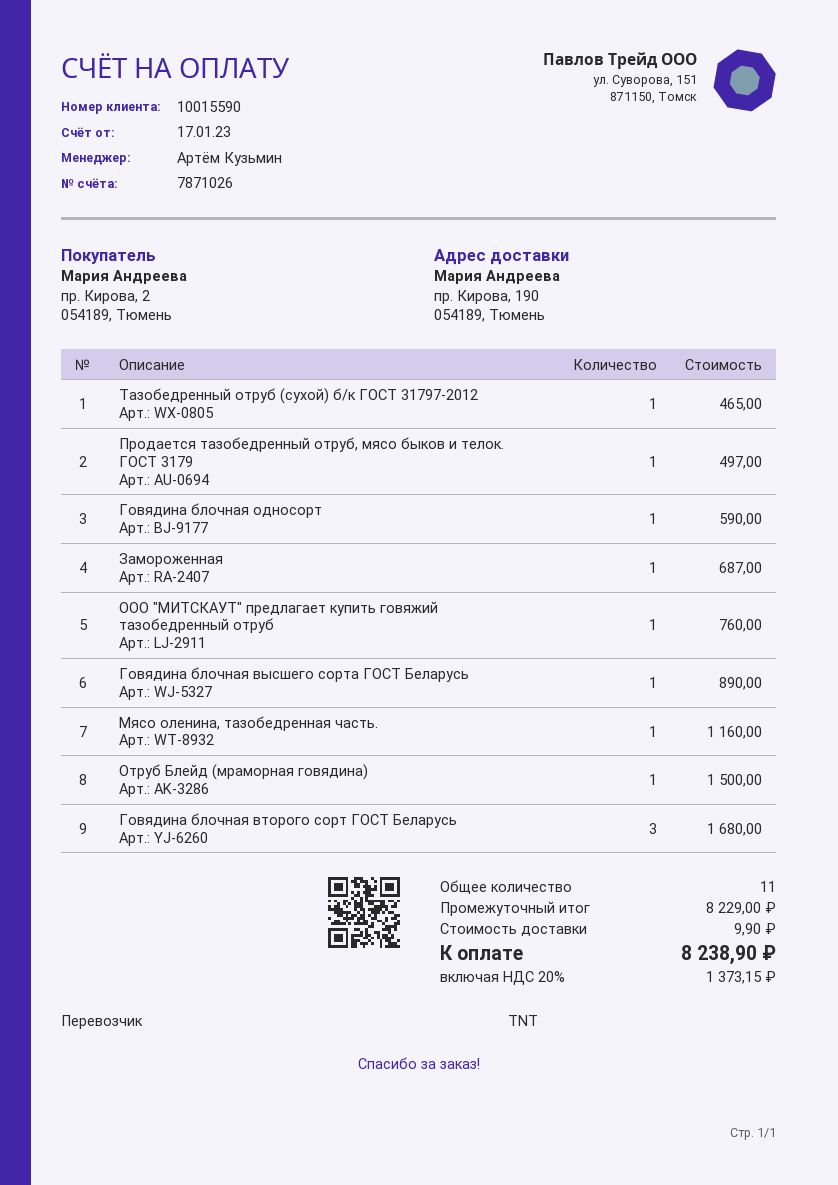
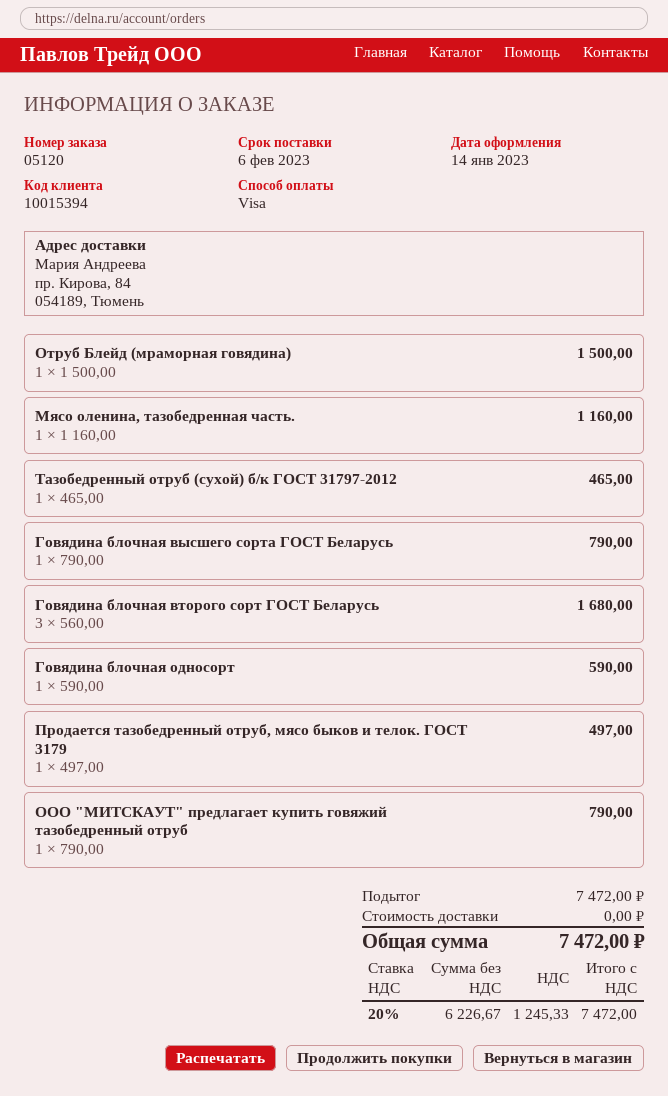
customer number: 10015590 -> 10015394
ship to: пр. Кирова, 190, 054189, Тюмень -> пр. Кирова, 84, 054189, Тюмень
Замороженная: 1 for 687.00 -> none
ООО "МИТСКАУТ" предлагает купить говяжий тазобедренный отруб: 1 for 760.00 -> 1 for 790.00
Говядина блочная высшего сорта ГОСТ Беларусь: 1 for 890.00 -> 1 for 790.00
subtotal: 8229.00 -> 7472.00
shipping: 9.90 -> 0.00
tax: 20% = 1373.15 -> 20% = 1245.33
total: 8238.90 -> 7472.00

